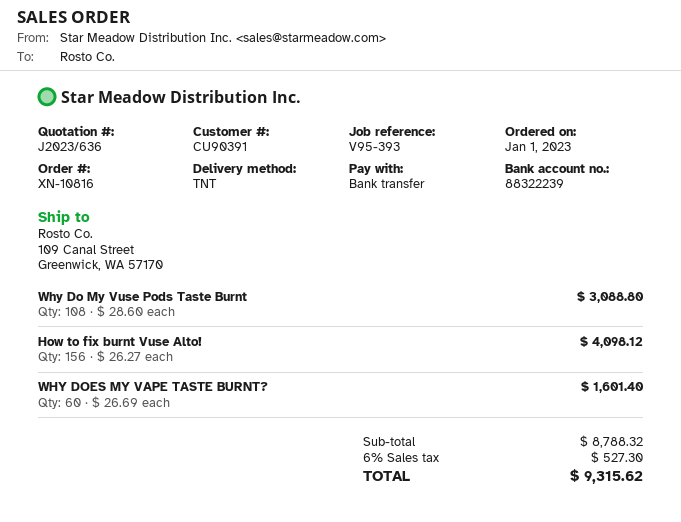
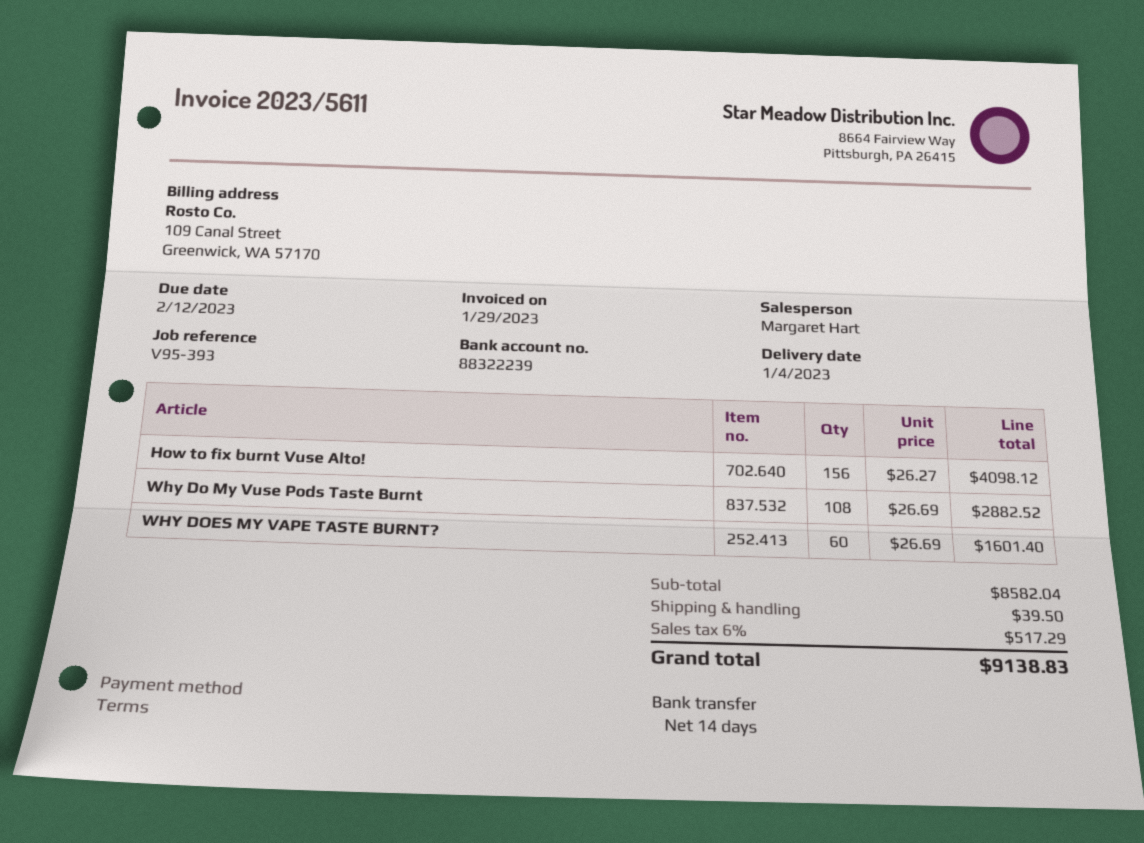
Why Do My Vuse Pods Taste Burnt: 108 x 28.60 = 3088.80 -> 108 x 26.69 = 2882.52
subtotal: 8788.32 -> 8582.04
shipping: none -> 39.50
tax: 6% = 527.30 -> 6% = 517.29
total: 9315.62 -> 9138.83

